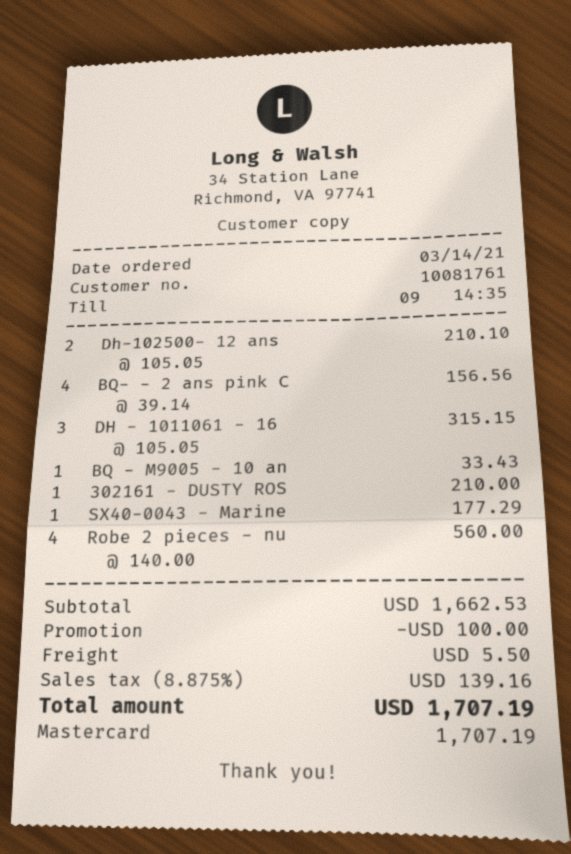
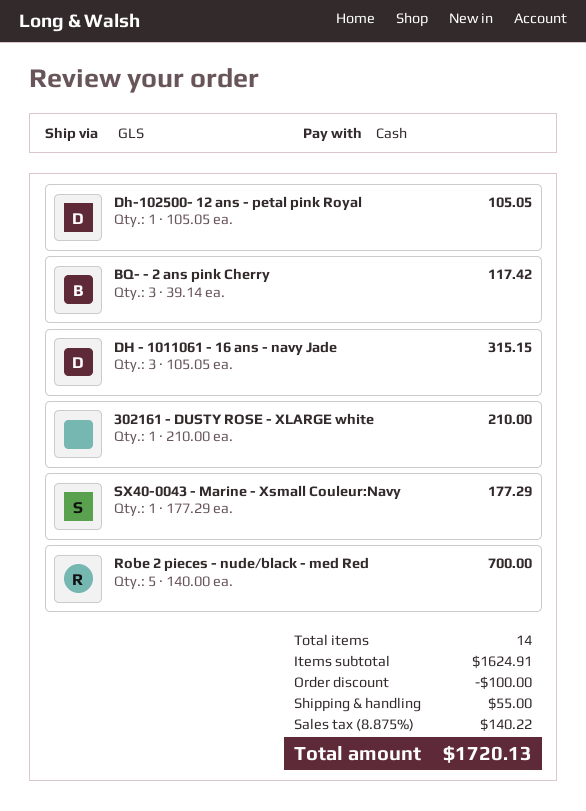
payment method: Mastercard -> cash
Dh-102500- 12 ans: 2 x 105.05 = 210.10 -> 1 x 105.05 = 105.05
BQ- - 2 ans pink C: 4 x 39.14 = 156.56 -> 3 x 39.14 = 117.42
BQ - M9005 - 10 an: 1 x 33.43 = 33.43 -> none
Robe 2 pieces - nu: 4 x 140.00 = 560.00 -> 5 x 140.00 = 700.00
subtotal: 1662.53 -> 1624.91
shipping: 5.50 -> 55.00
tax: 8.875% = 139.16 -> 8.875% = 140.22
total: 1707.19 -> 1720.13

